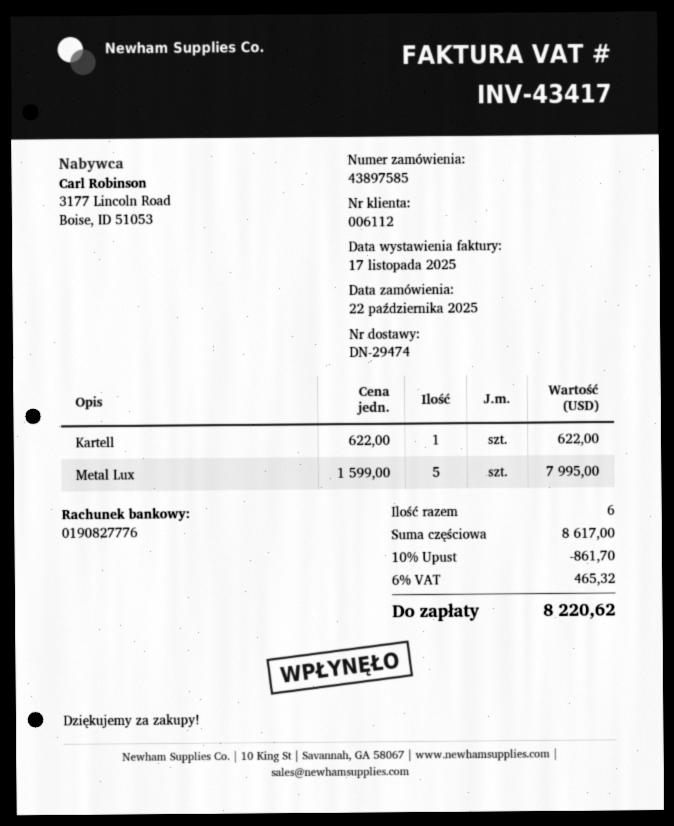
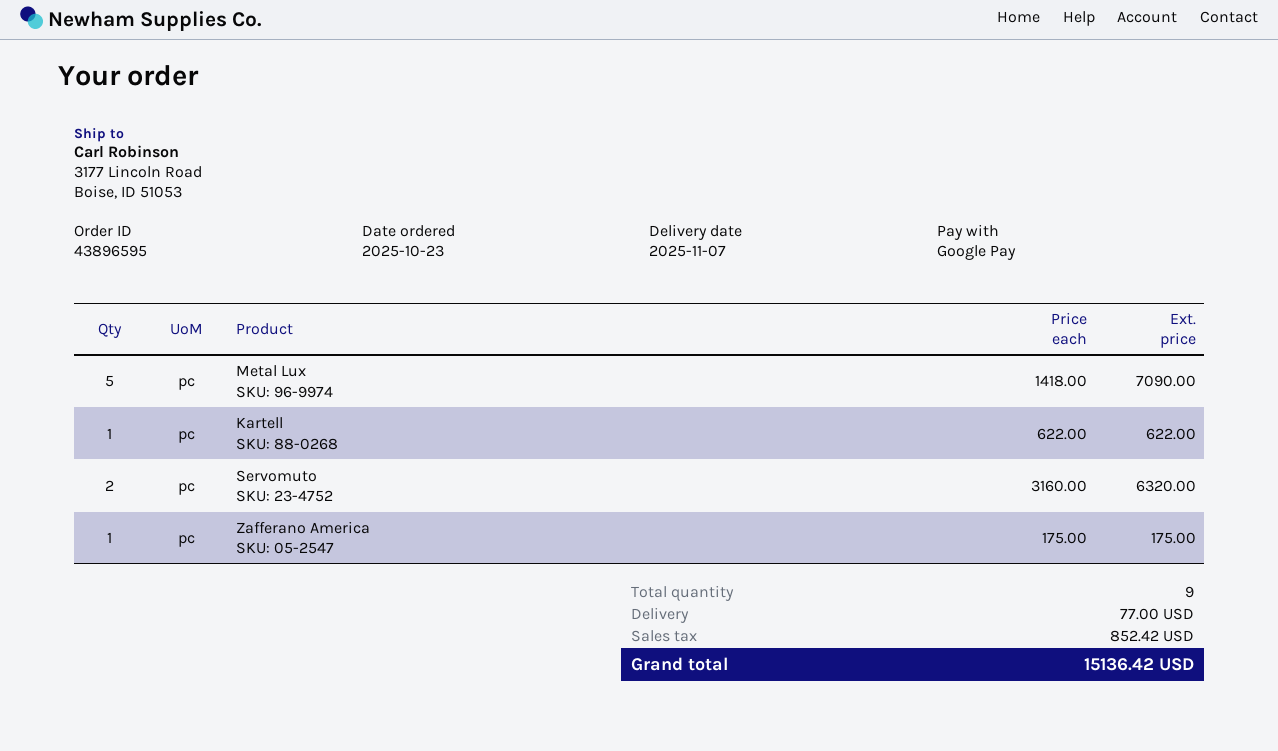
order number: 43897585 -> 43896595
order date: 2025-10-22 -> 2025-10-23
Metal Lux: 5 x 1599.00 = 7995.00 -> 5 x 1418.00 = 7090.00
Servomuto: none -> 2 x 3160.00 = 6320.00
Zafferano America: none -> 1 x 175.00 = 175.00
total quantity: 6 -> 9
discount: 10% = 861.70 -> none
shipping: none -> 77.00
tax: 465.32 -> 852.42
total: 8220.62 -> 15136.42

